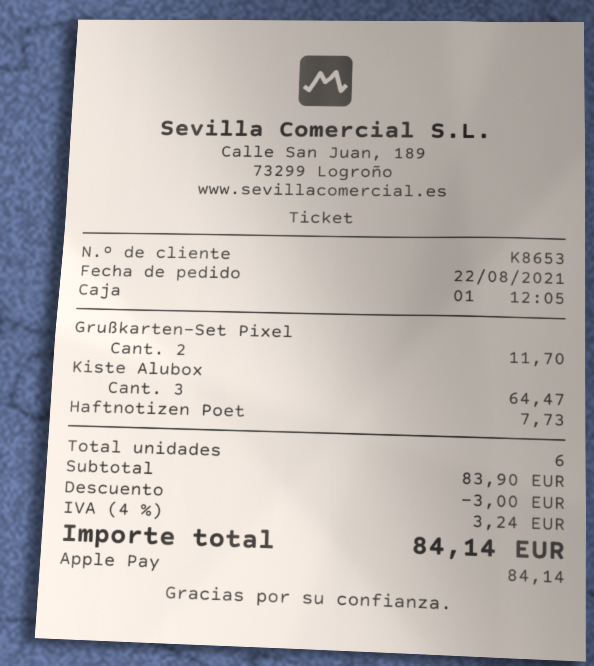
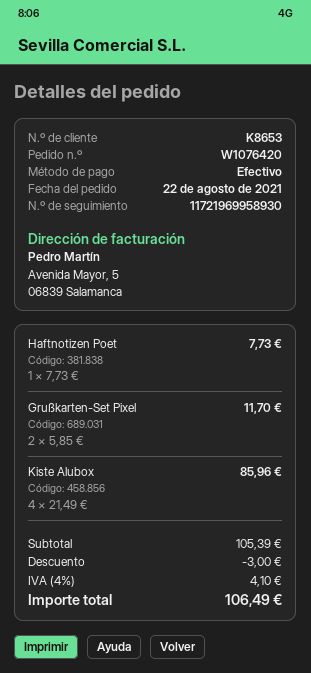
payment method: Apple Pay -> cash
Kiste Alubox: 3 for 64.47 -> 4 for 85.96
subtotal: 83.90 -> 105.39
tax: 4% = 3.24 -> 4% = 4.10
total: 84.14 -> 106.49

